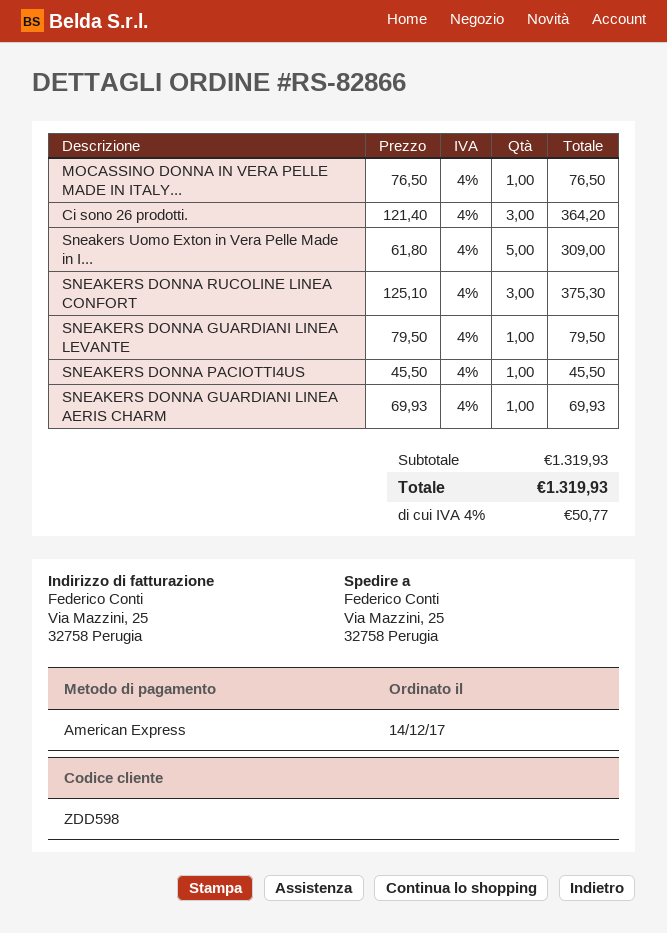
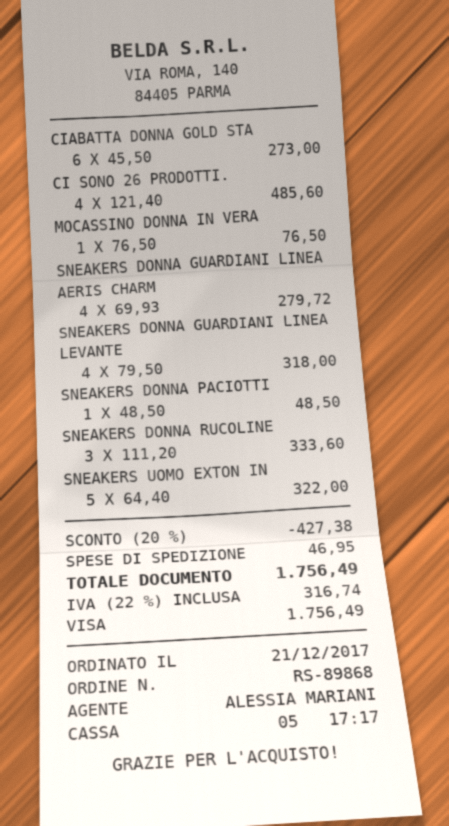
order number: RS-82866 -> RS-89868
order date: 2017-12-14 -> 2017-12-21
payment method: American Express -> Visa
Ci sono 26 prodotti.: 3 x 121.40 = 364.20 -> 4 x 121.40 = 485.60
Sneakers Uomo Exton in Vera Pelle Made in I...: 5 x 61.80 = 309.00 -> 5 x 64.40 = 322.00
SNEAKERS DONNA RUCOLINE LINEA CONFORT: 3 x 125.10 = 375.30 -> 3 x 111.20 = 333.60
SNEAKERS DONNA GUARDIANI LINEA LEVANTE: 1 x 79.50 = 79.50 -> 4 x 79.50 = 318.00
SNEAKERS DONNA PACIOTTI4US: 1 x 45.50 = 45.50 -> 1 x 48.50 = 48.50
SNEAKERS DONNA GUARDIANI LINEA AERIS CHARM: 1 x 69.93 = 69.93 -> 4 x 69.93 = 279.72
CIABATTA DONNA GOLD STA: none -> 6 x 45.50 = 273.00
discount: none -> 20% = 427.38
shipping: none -> 46.95
tax: 4% = 50.77 -> 22% = 316.74
total: 1319.93 -> 1756.49

